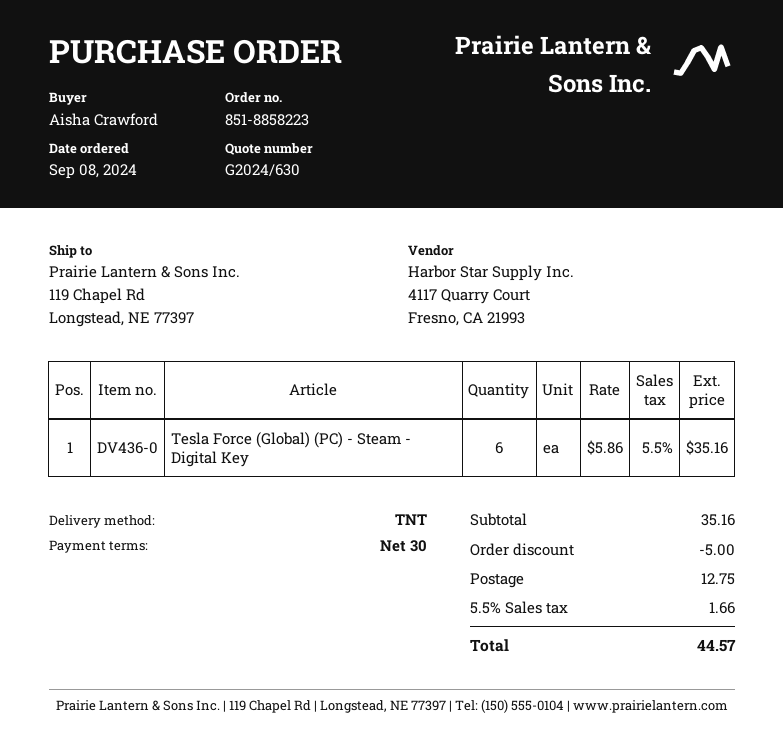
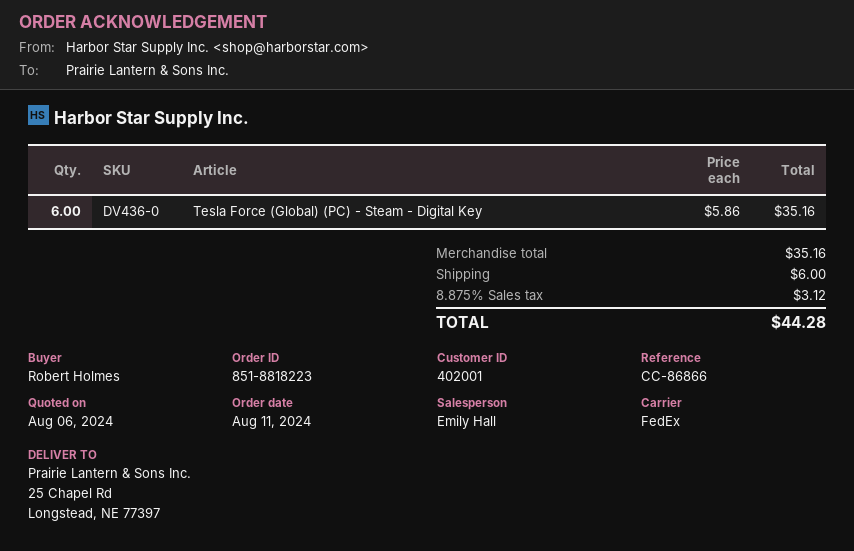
order number: 851-8858223 -> 851-8818223
order date: 2024-09-08 -> 2024-08-11
ordered by: Aisha Crawford -> Robert Holmes
shipping method: TNT -> FedEx
ship to: 119 Chapel Rd, Longstead, NE 77397 -> 25 Chapel Rd, Longstead, NE 77397
discount: 5.00 -> none
shipping: 12.75 -> 6.00
tax: 5.5% = 1.66 -> 8.875% = 3.12
total: 44.57 -> 44.28

